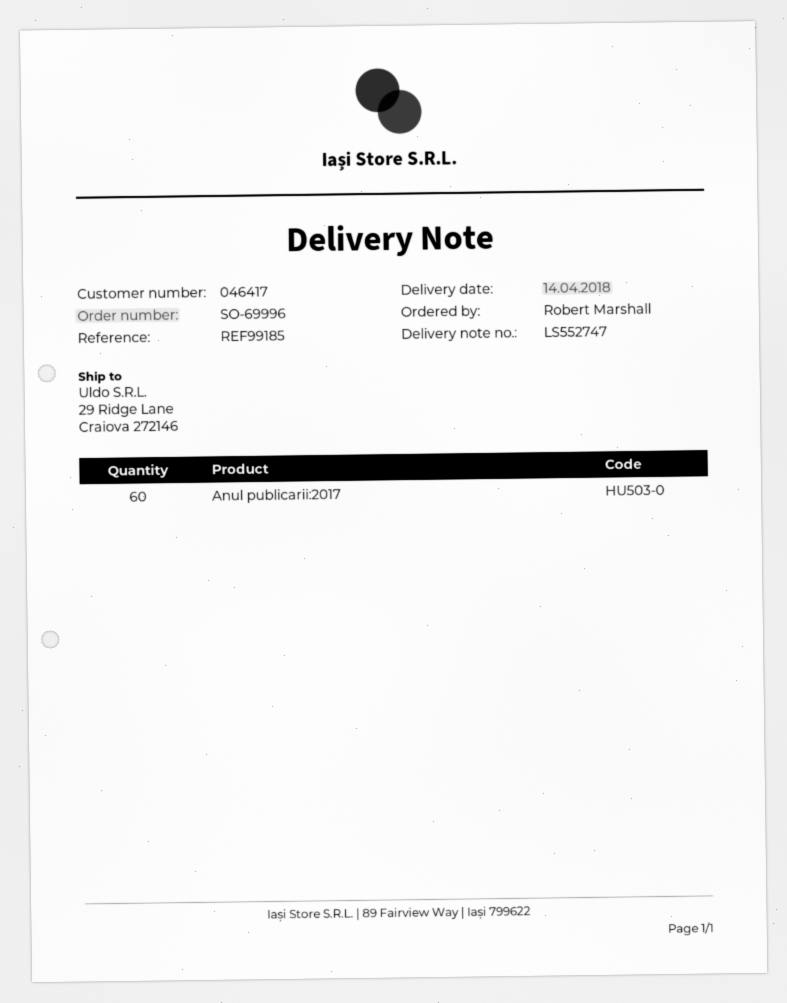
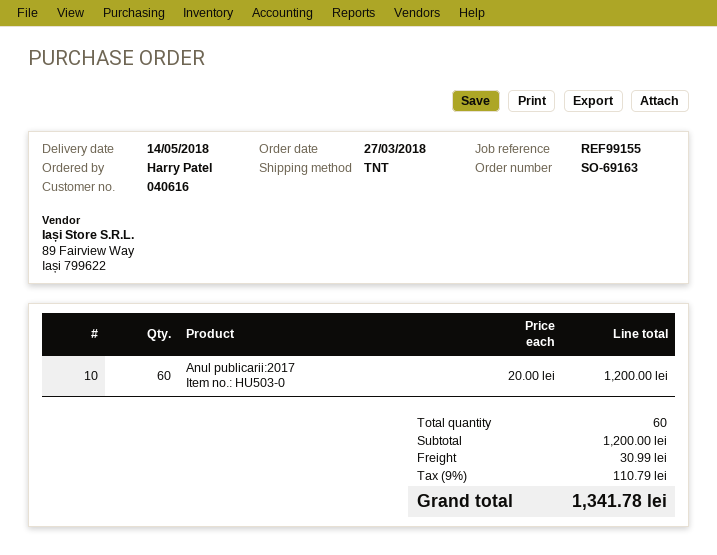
order number: SO-69996 -> SO-69163
delivery date: 2018-04-14 -> 2018-05-14
customer number: 046417 -> 040616
reference: REF99185 -> REF99155
ordered by: Robert Marshall -> Harry Patel

